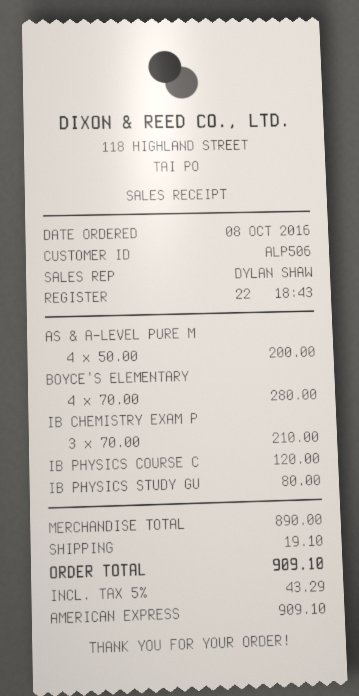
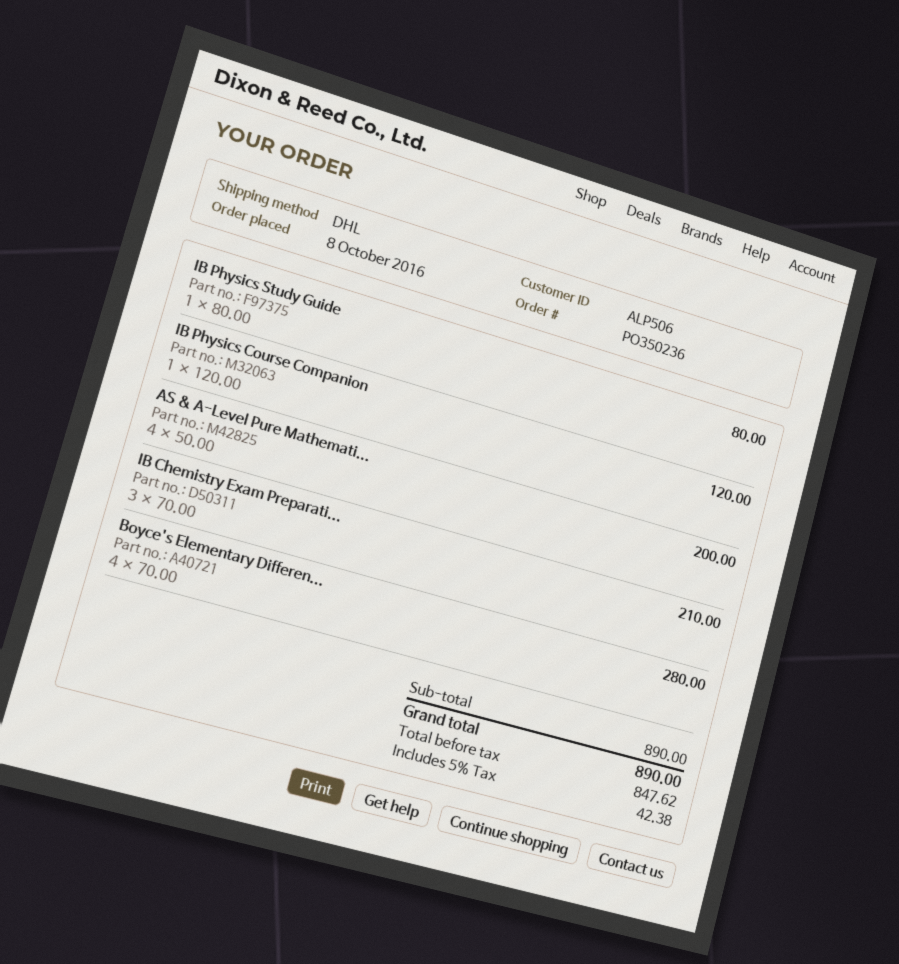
shipping: 19.10 -> none
tax: 5% = 43.29 -> 5% = 42.38
total: 909.10 -> 890.00

